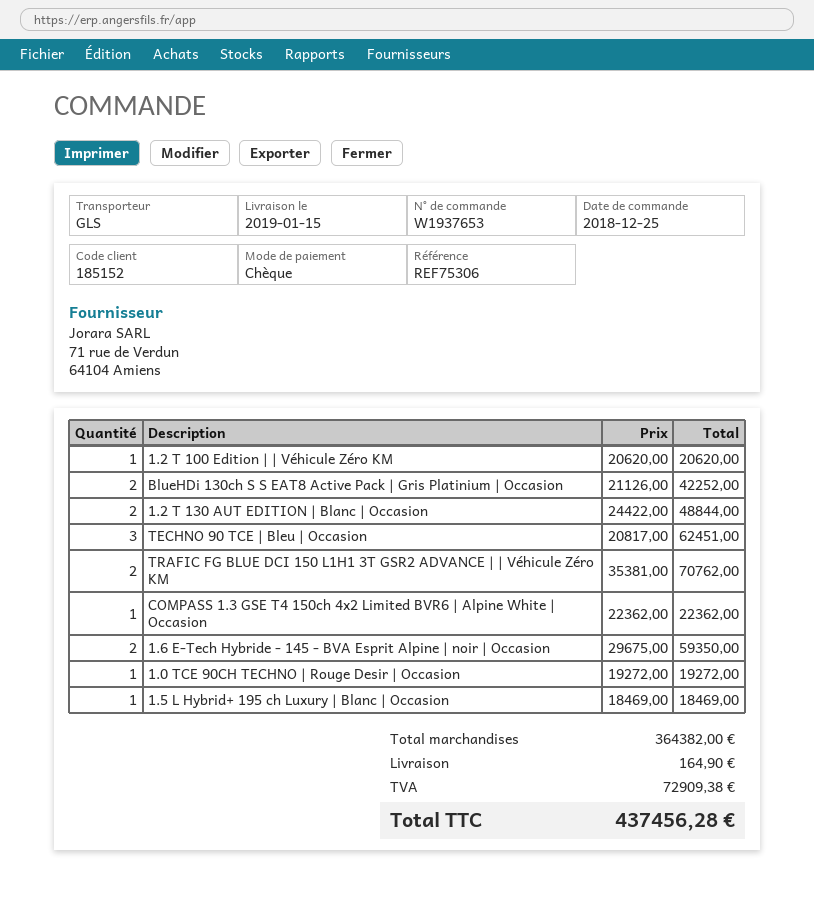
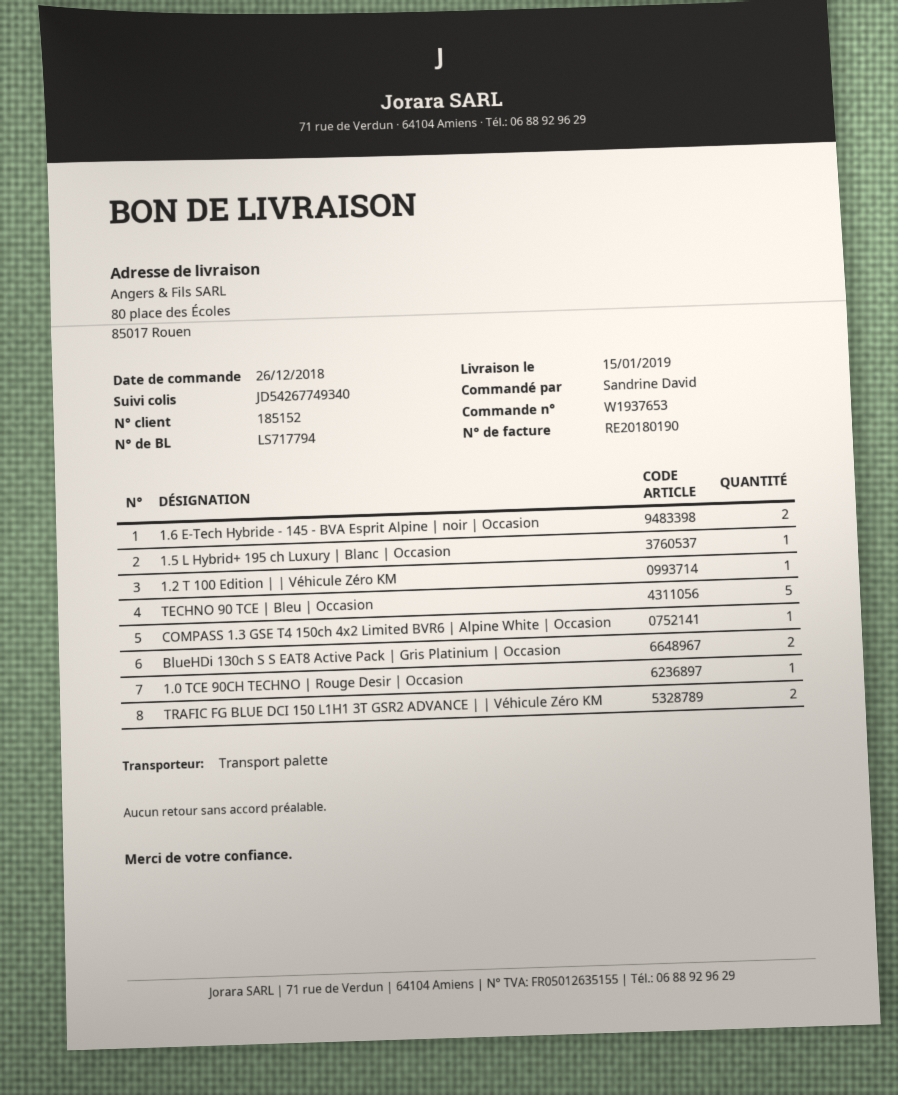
order date: 2018-12-25 -> 2018-12-26
shipping method: GLS -> pallet freight
1.2 T 130 AUT EDITION | Blanc | Occasion: 2 -> none
TECHNO 90 TCE | Bleu | Occasion: 3 -> 5

